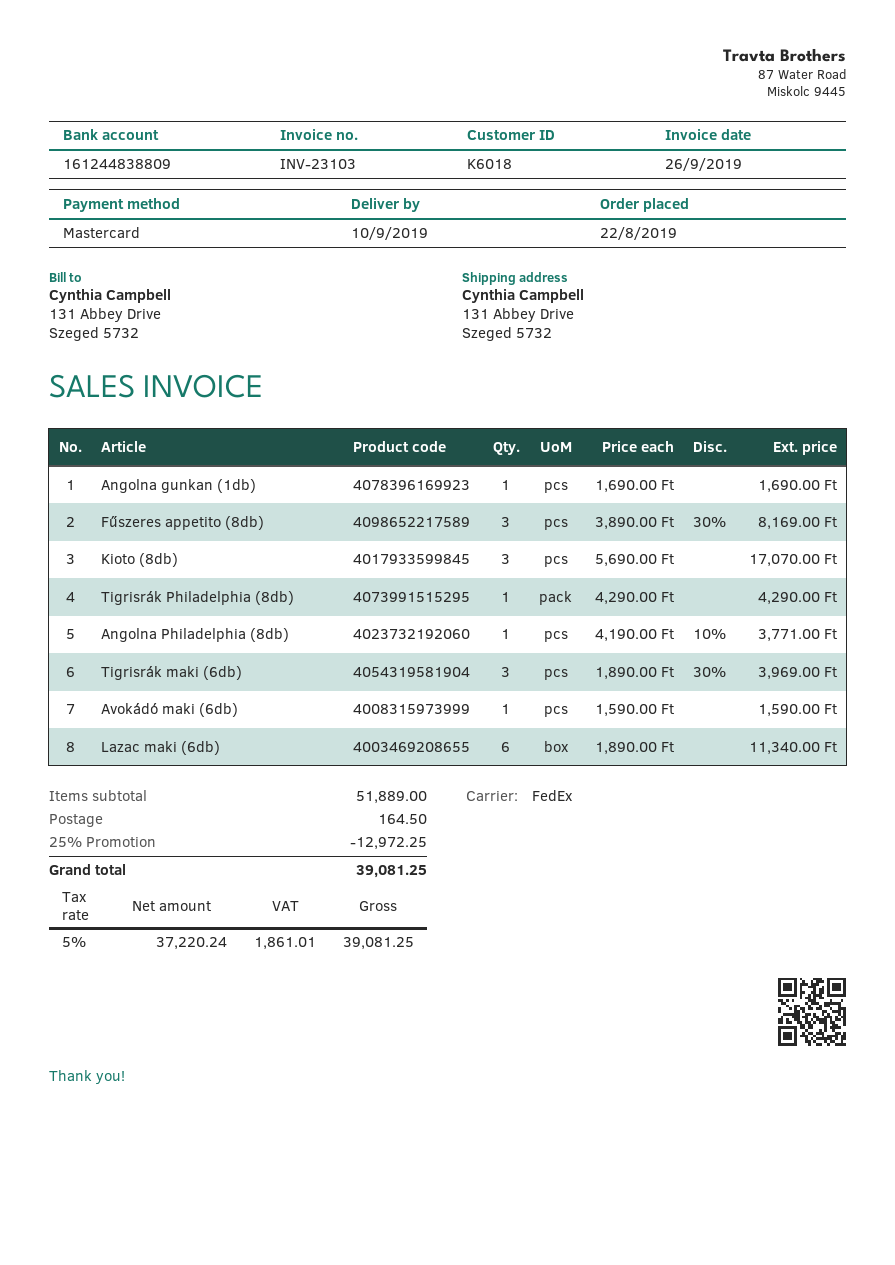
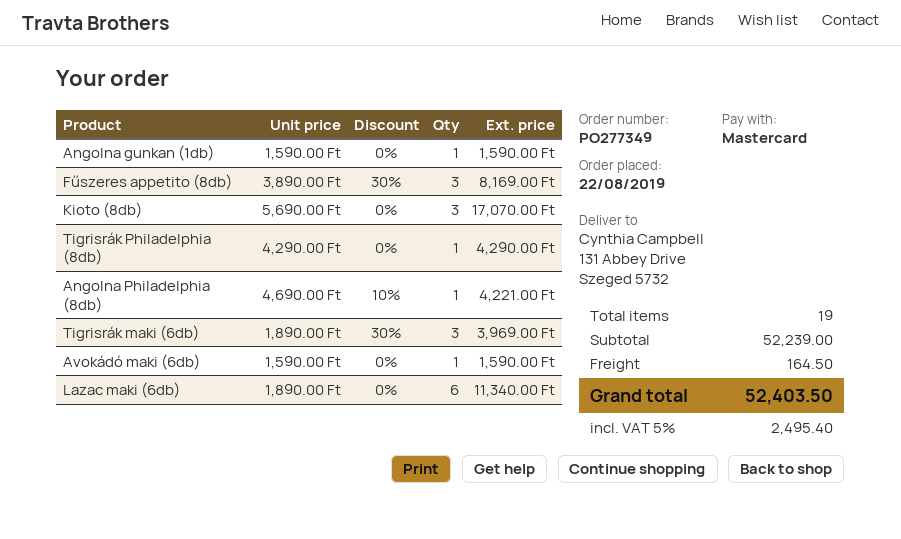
Angolna gunkan (1db): 1 x 1690.00 = 1690.00 -> 1 x 1590.00 = 1590.00
Angolna Philadelphia (8db): 1 x 4190.00 - 10% = 3771.00 -> 1 x 4690.00 - 10% = 4221.00
subtotal: 51889.00 -> 52239.00
discount: 25% = 12972.25 -> none
tax: 5% = 1861.01 -> 5% = 2495.40
total: 39081.25 -> 52403.50

